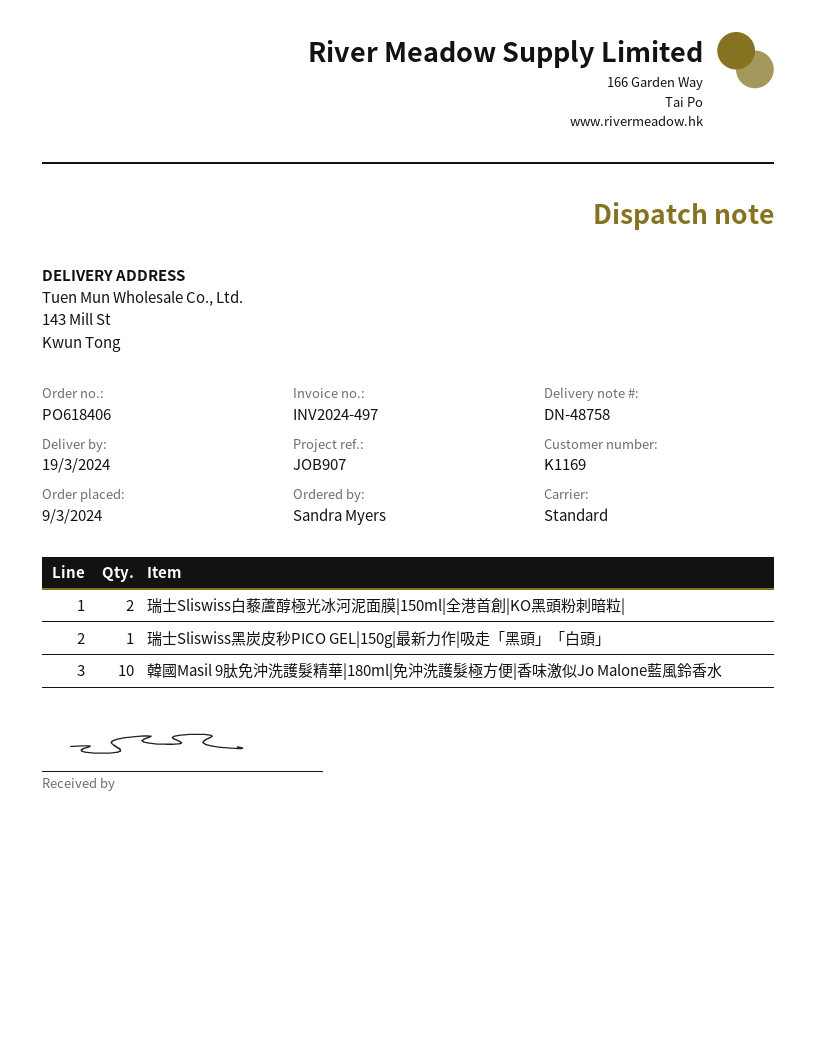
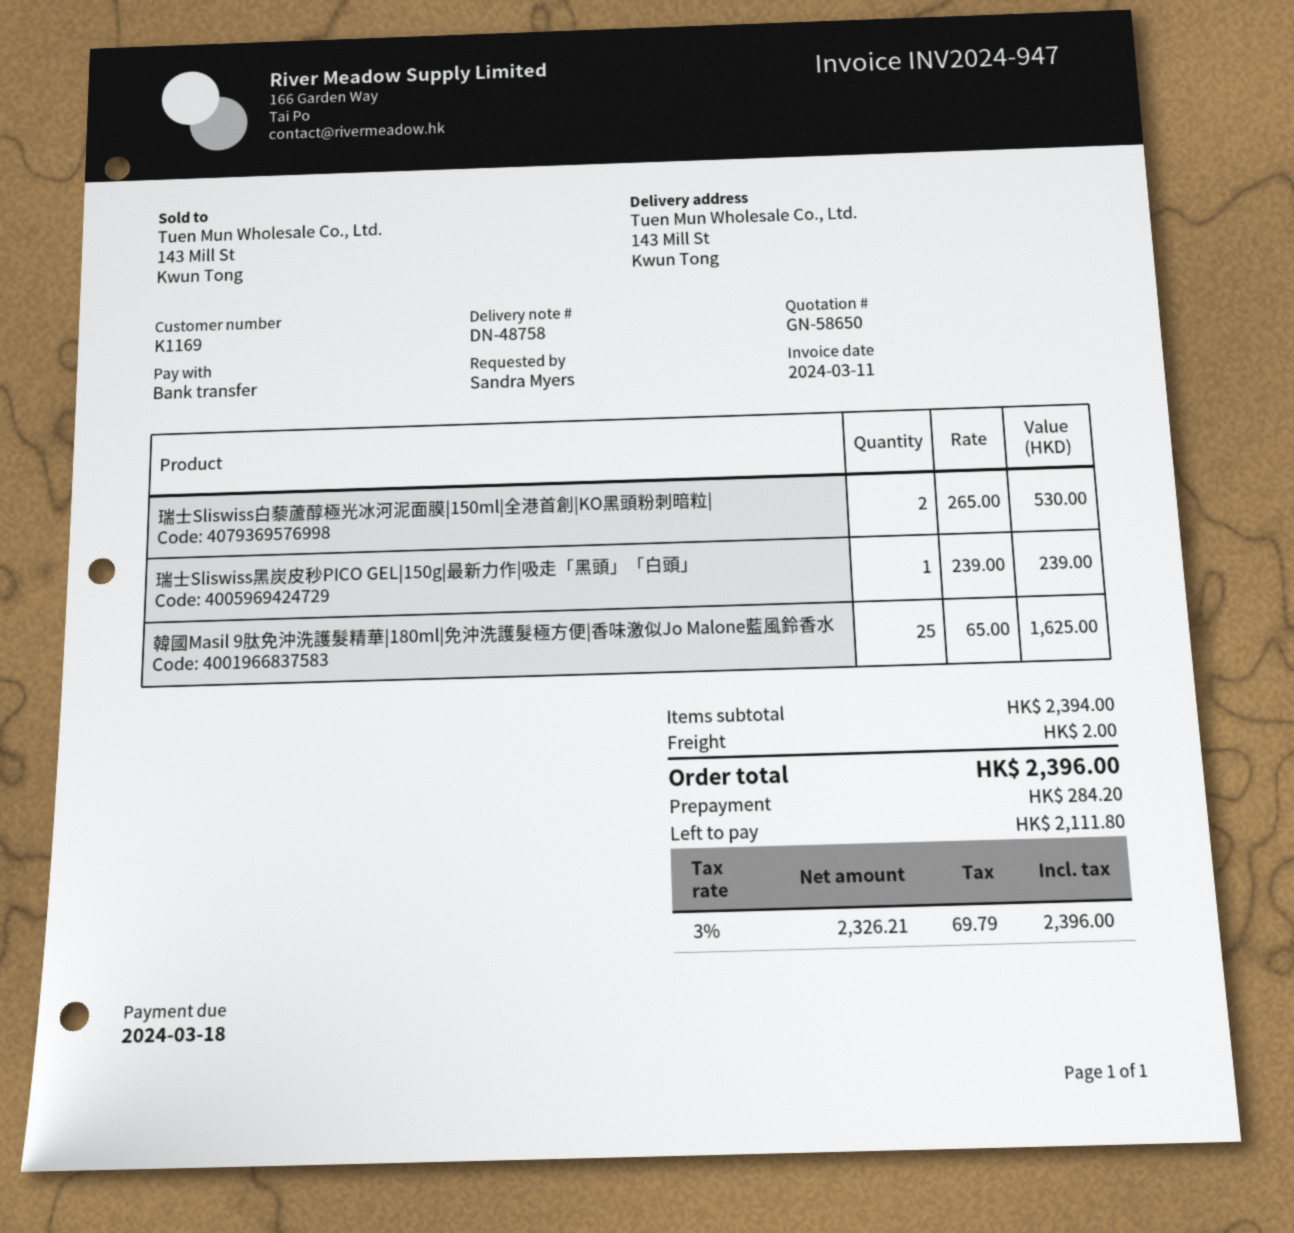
invoice number: INV2024-497 -> INV2024-947
韓國Masil 9肽免沖洗護髮精華|180ml|免沖洗護髮極方便|香味激似Jo Malone藍風鈴香水: 10 -> 25

